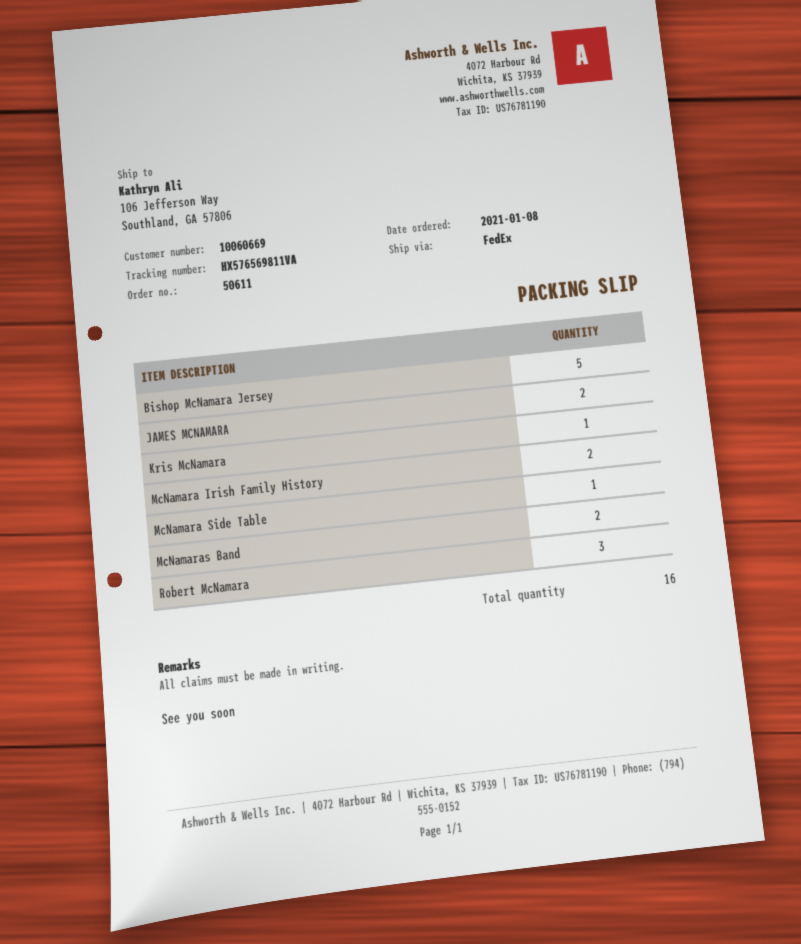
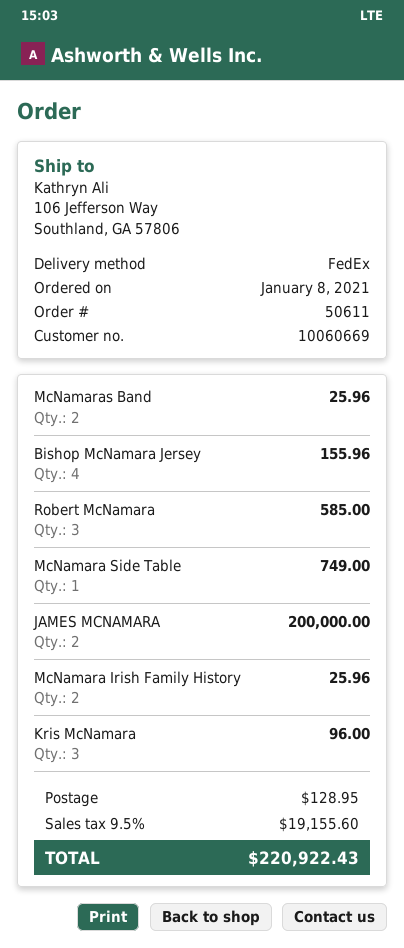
Bishop McNamara Jersey: 5 -> 4
Kris McNamara: 1 -> 3

